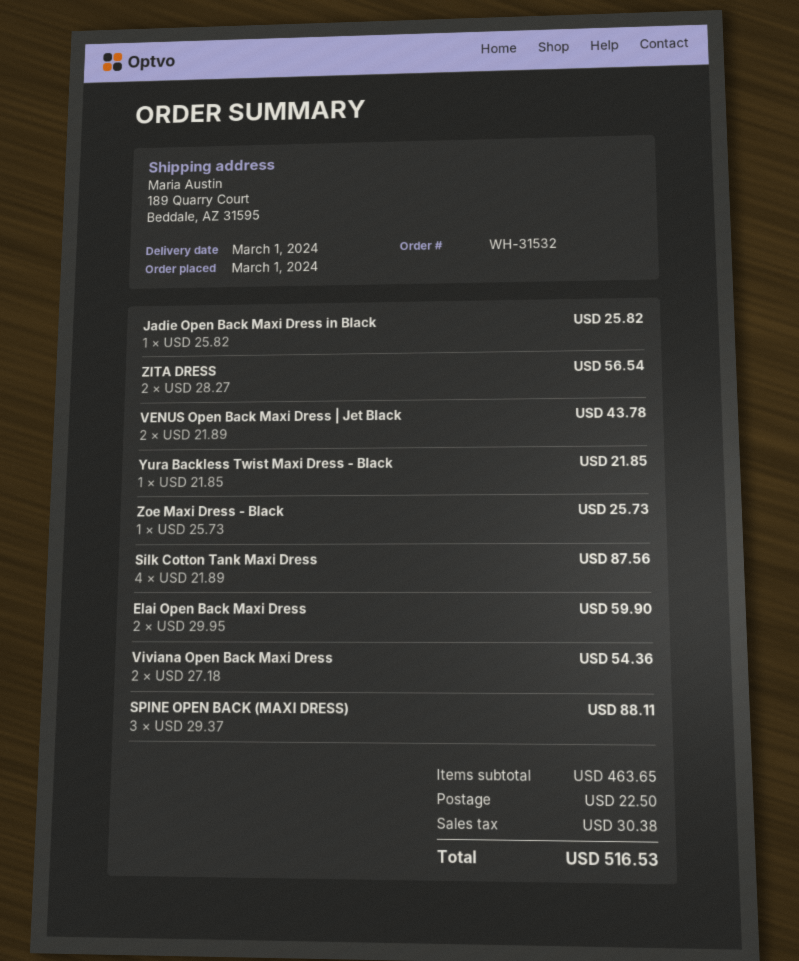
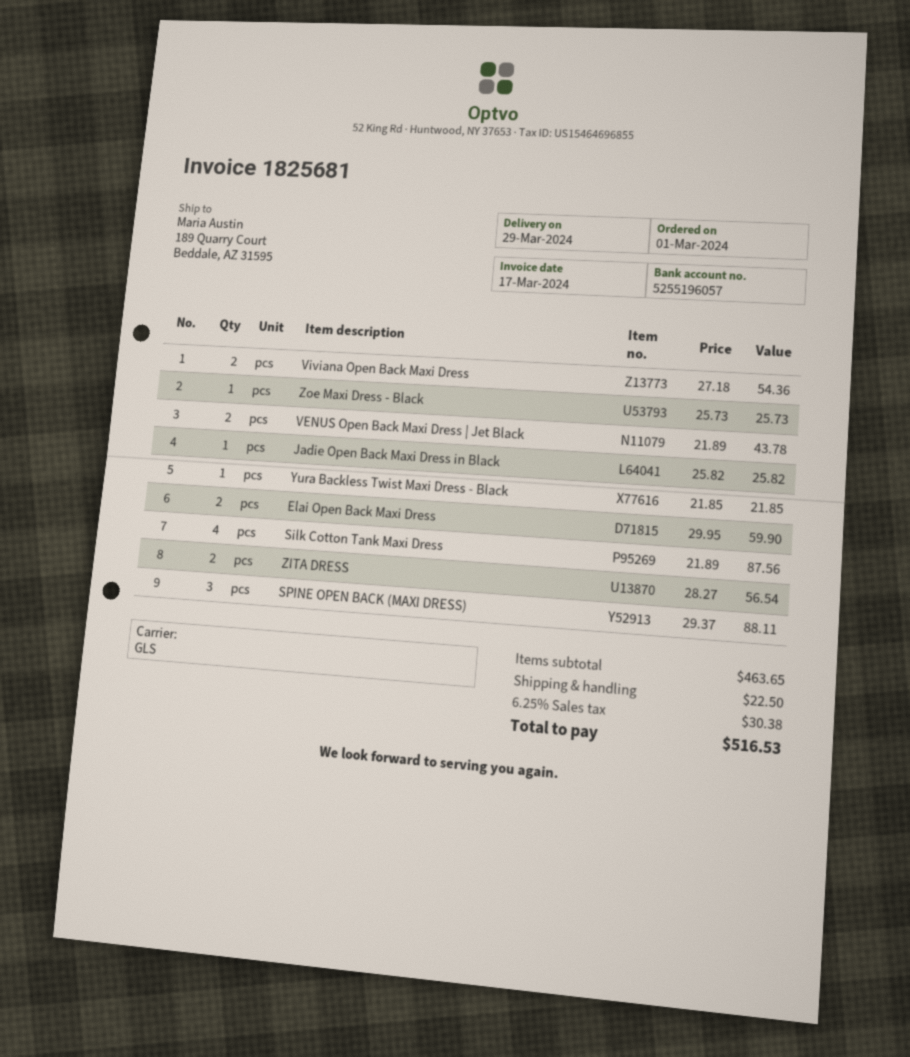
delivery date: 2024-03-01 -> 2024-03-29

